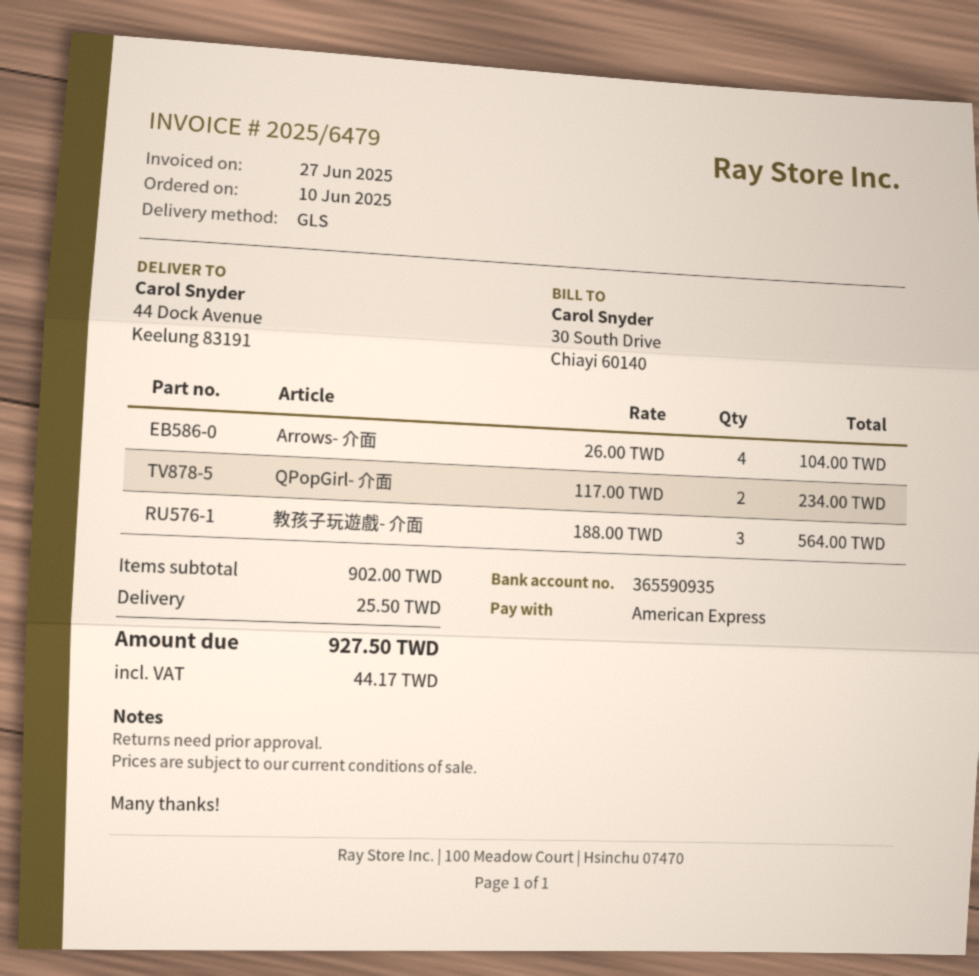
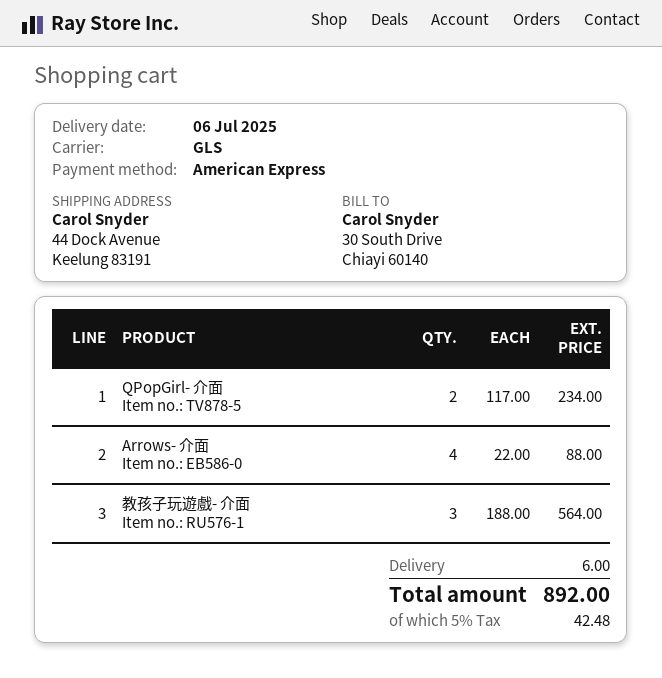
Arrows- 介面: 4 x 26.00 = 104.00 -> 4 x 22.00 = 88.00
shipping: 25.50 -> 6.00
tax: 44.17 -> 42.48
total: 927.50 -> 892.00

